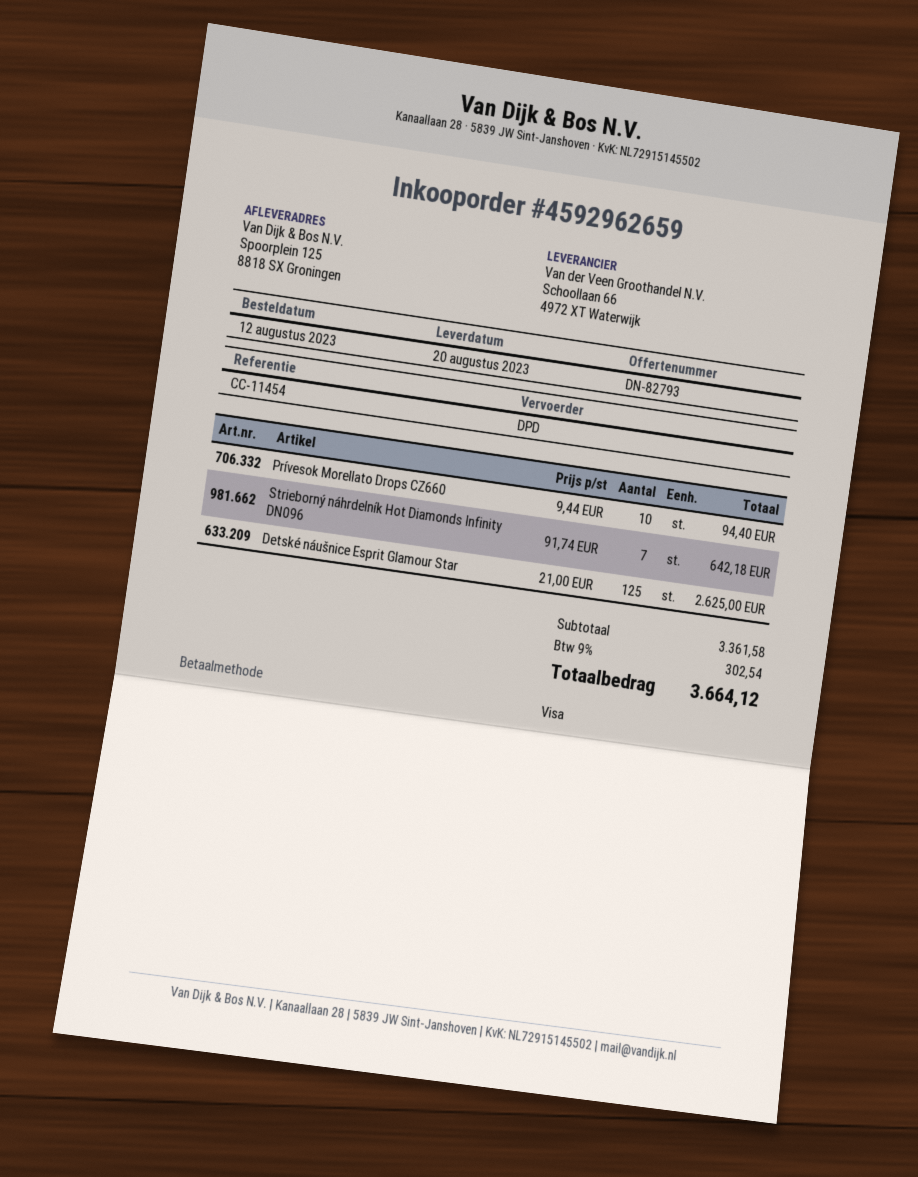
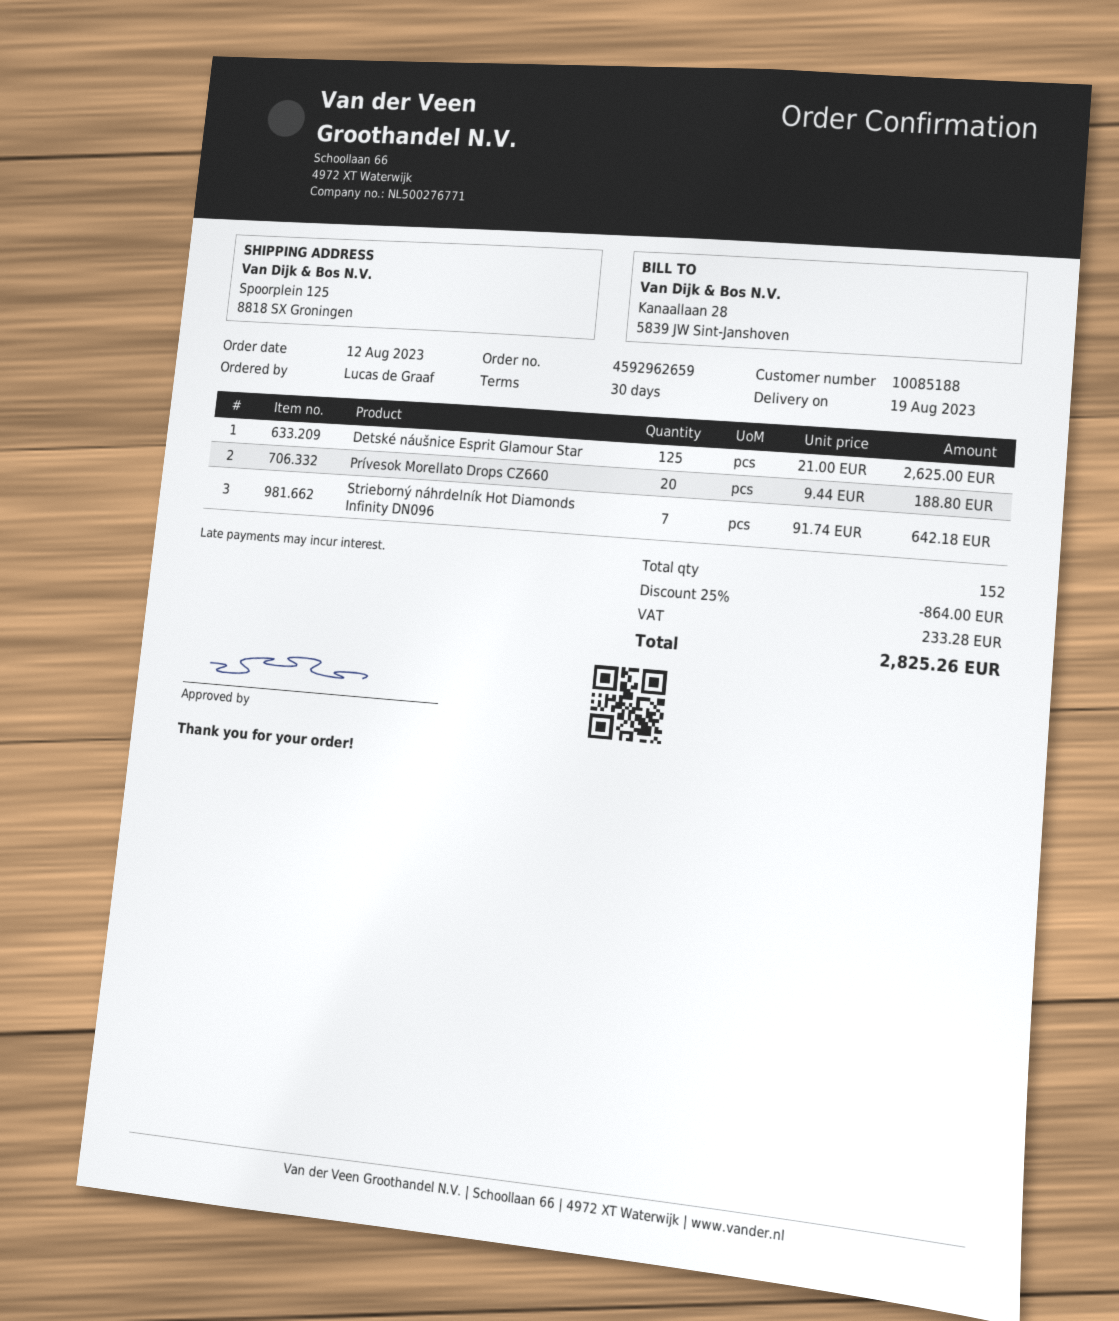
delivery date: 2023-08-20 -> 2023-08-19
Prívesok Morellato Drops CZ660: 10 x 9.44 = 94.40 -> 20 x 9.44 = 188.80
discount: none -> 25% = 864.00
tax: 302.54 -> 233.28
total: 3664.12 -> 2825.26

